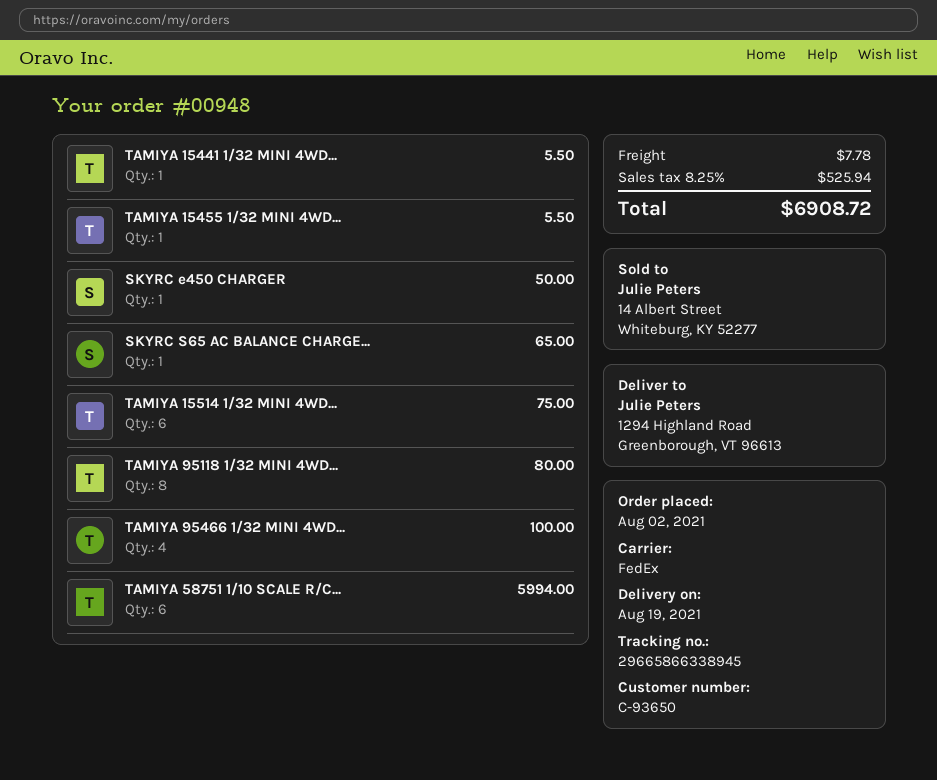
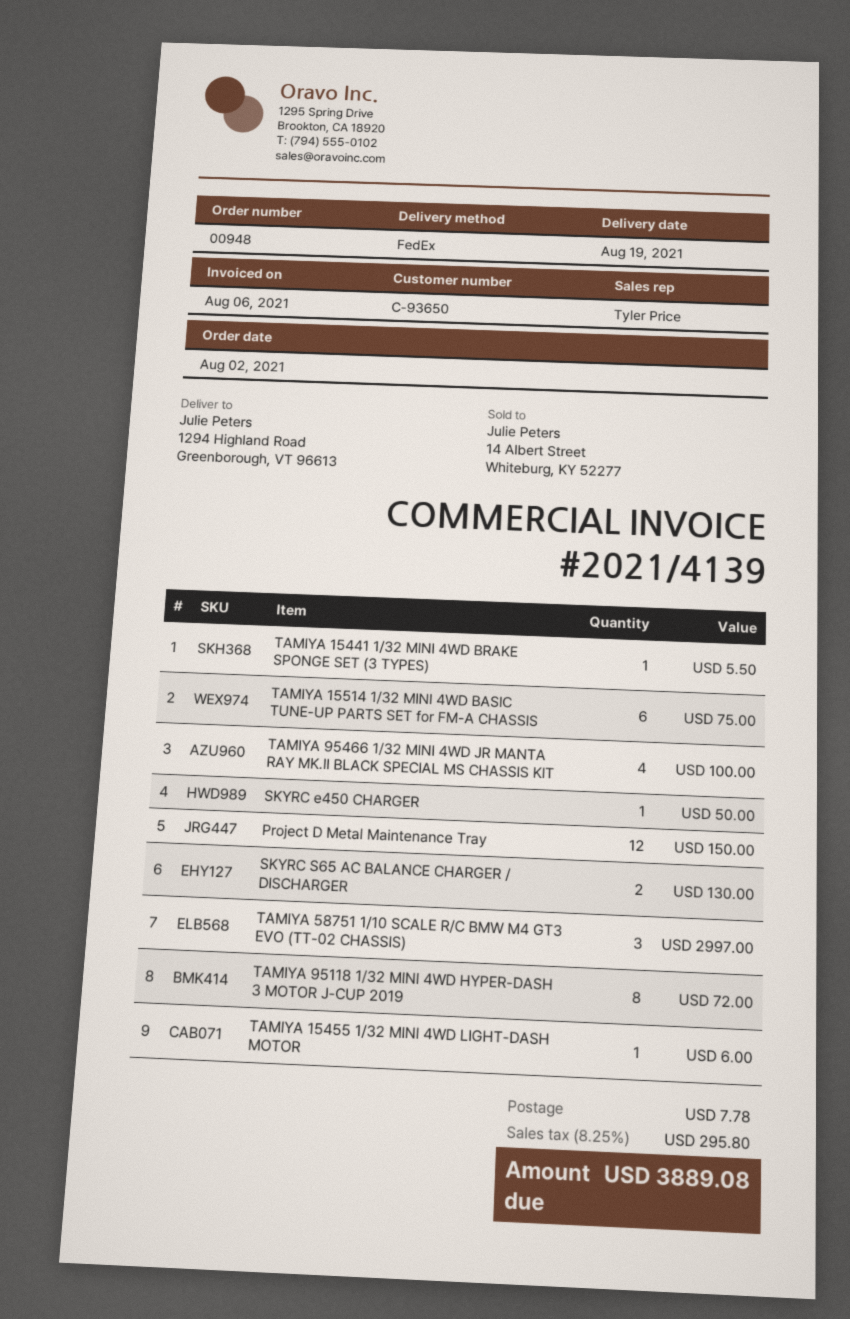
TAMIYA 15455 1/32 MINI 4WD...: 1 for 5.50 -> 1 for 6.00
SKYRC S65 AC BALANCE CHARGE...: 1 for 65.00 -> 2 for 130.00
TAMIYA 95118 1/32 MINI 4WD...: 8 for 80.00 -> 8 for 72.00
TAMIYA 58751 1/10 SCALE R/C...: 6 for 5994.00 -> 3 for 2997.00
Project D Metal Maintenance Tray: none -> 12 for 150.00
tax: 8.25% = 525.94 -> 8.25% = 295.80
total: 6908.72 -> 3889.08

